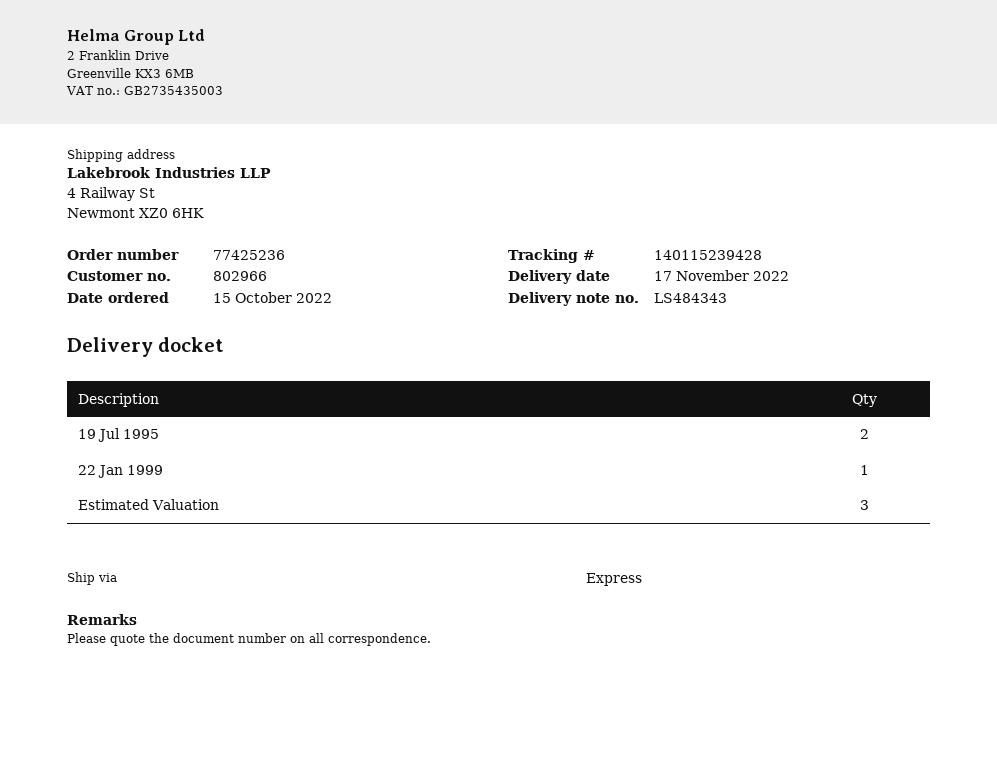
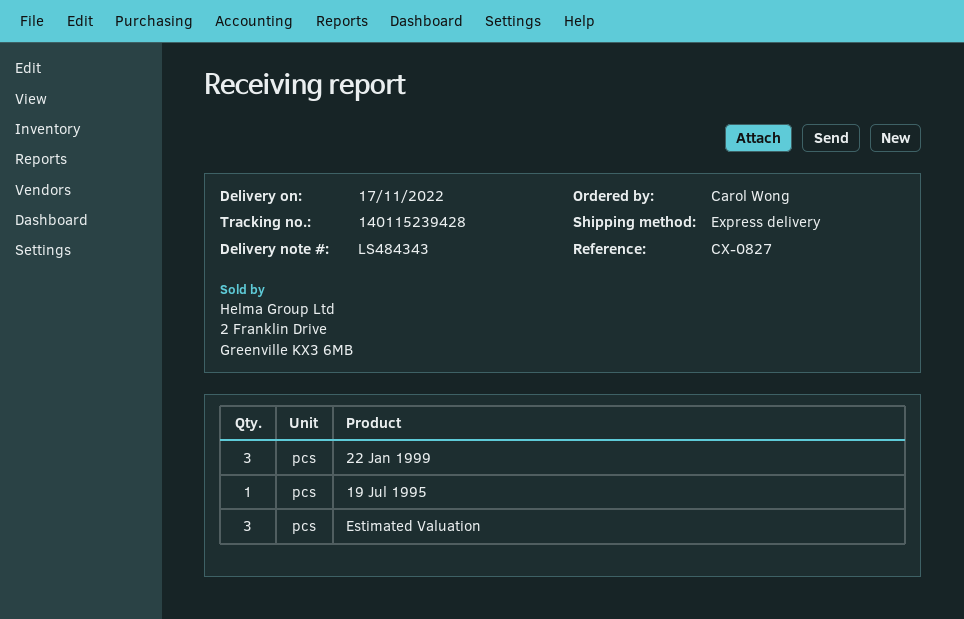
19 Jul 1995: 2 -> 1
22 Jan 1999: 1 -> 3

